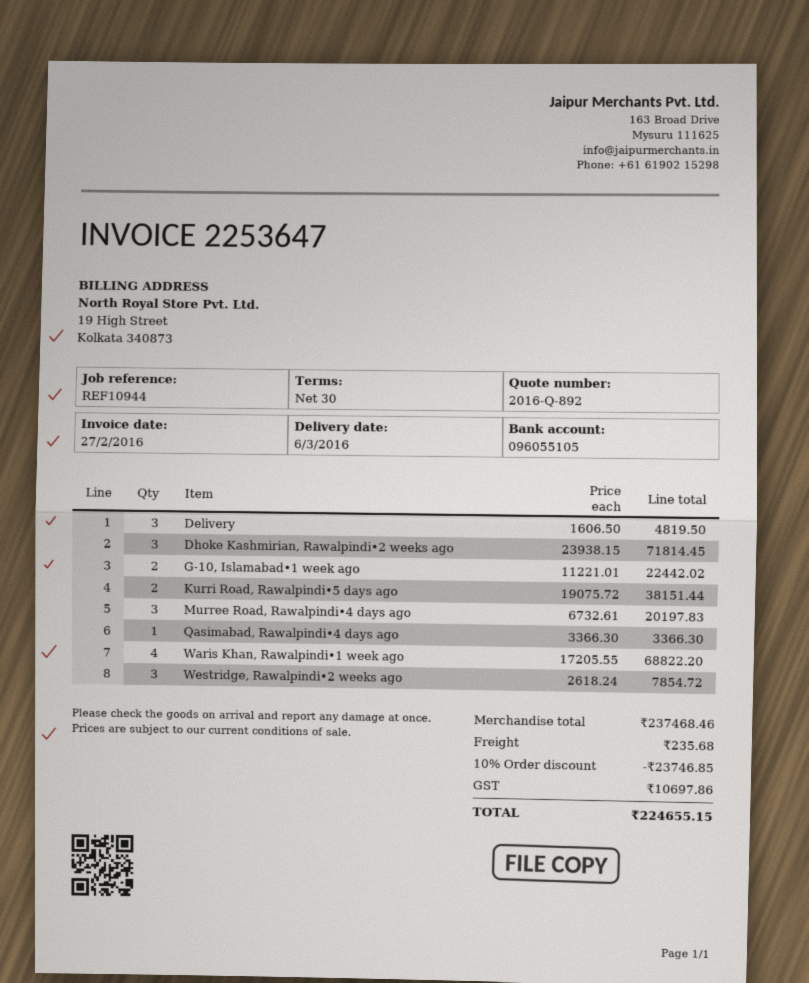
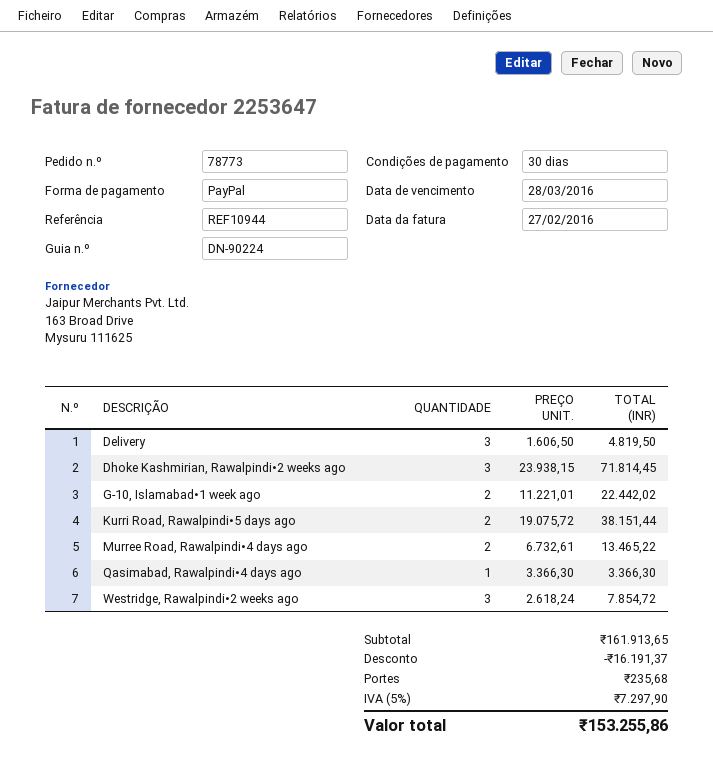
Murree Road, Rawalpindi•4 days ago: 3 x 6732.61 = 20197.83 -> 2 x 6732.61 = 13465.22
Waris Khan, Rawalpindi•1 week ago: 4 x 17205.55 = 68822.20 -> none
subtotal: 237468.46 -> 161913.65
discount: 23746.85 -> 16191.37
tax: 10697.86 -> 7297.90
total: 224655.15 -> 153255.86

